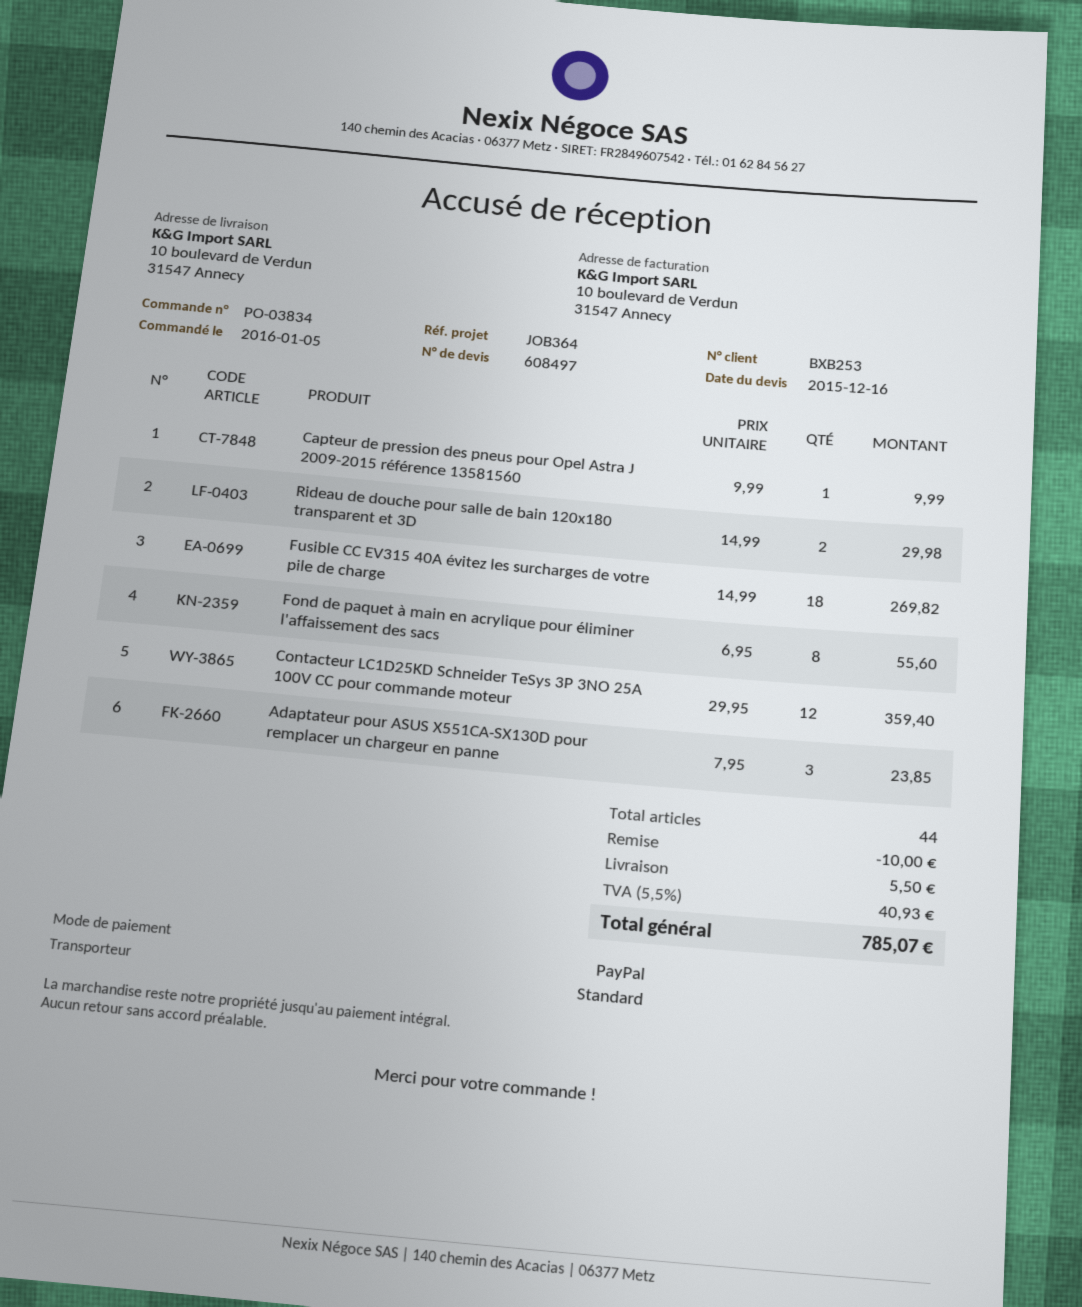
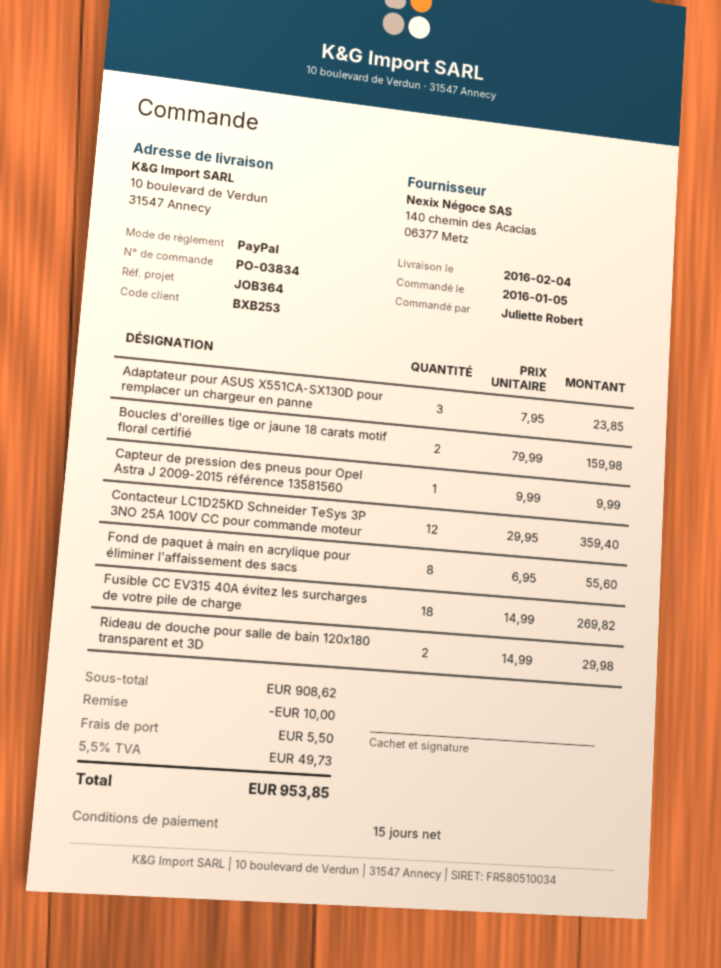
Boucles d'oreilles tige or jaune 18 carats motif floral certifié: none -> 2 x 79.99 = 159.98
tax: 5.5% = 40.93 -> 5.5% = 49.73
total: 785.07 -> 953.85

